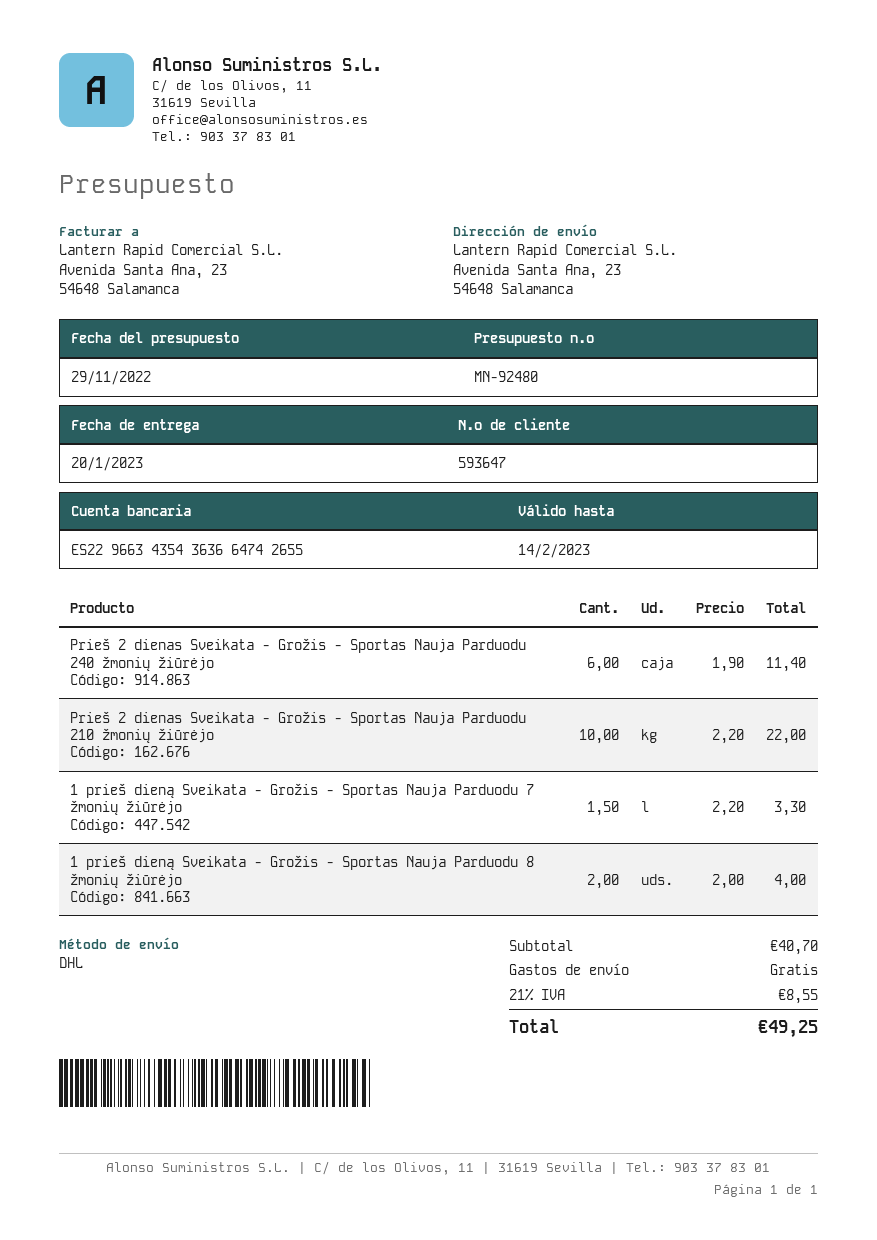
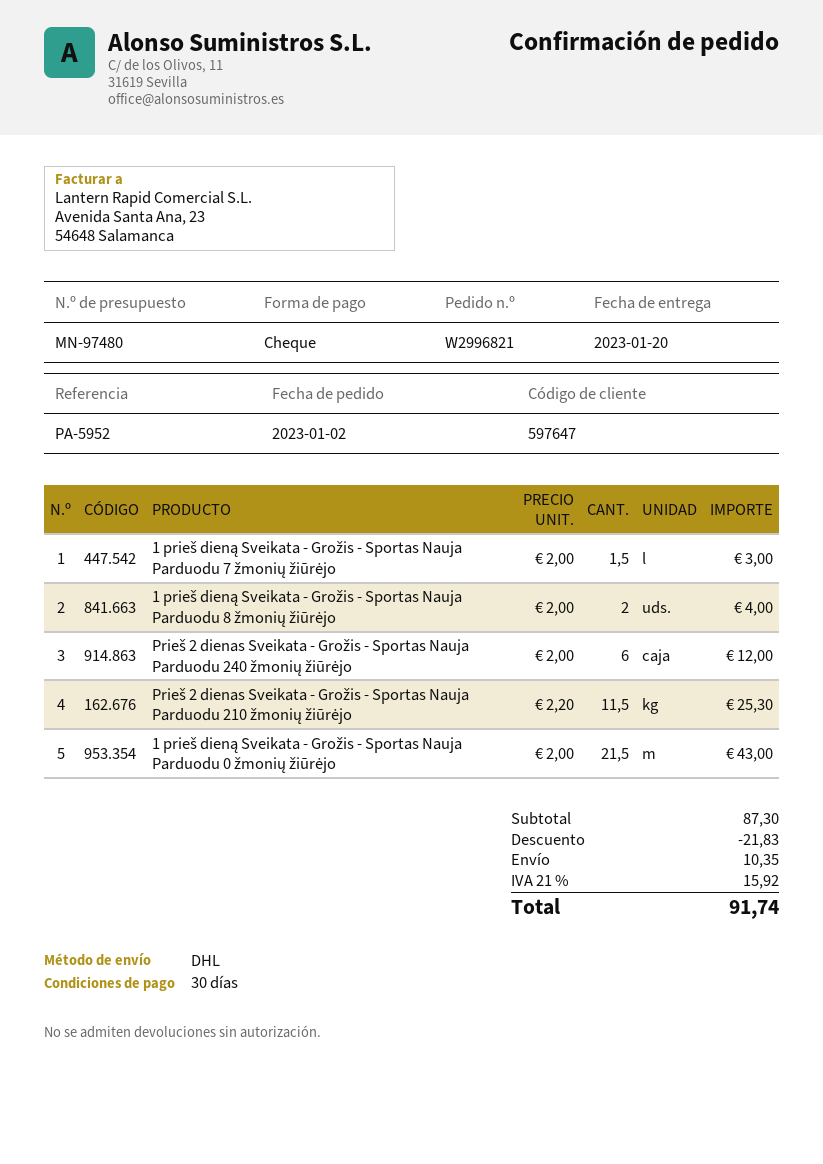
quote number: MN-92480 -> MN-97480
customer number: 593647 -> 597647
Prieš 2 dienas Sveikata - Grožis - Sportas Nauja Parduodu 240 žmonių žiūrėjo: 6 x 1.90 = 11.40 -> 6 x 2.00 = 12.00
Prieš 2 dienas Sveikata - Grožis - Sportas Nauja Parduodu 210 žmonių žiūrėjo: 10 x 2.20 = 22.00 -> 11.5 x 2.20 = 25.30
1 prieš dieną Sveikata - Grožis - Sportas Nauja Parduodu 7 žmonių žiūrėjo: 1.5 x 2.20 = 3.30 -> 1.5 x 2.00 = 3.00
1 prieš dieną Sveikata - Grožis - Sportas Nauja Parduodu 0 žmonių žiūrėjo: none -> 21.5 x 2.00 = 43.00
subtotal: 40.70 -> 87.30
discount: none -> 21.83
shipping: 0.00 -> 10.35
tax: 21% = 8.55 -> 21% = 15.92
total: 49.25 -> 91.74

